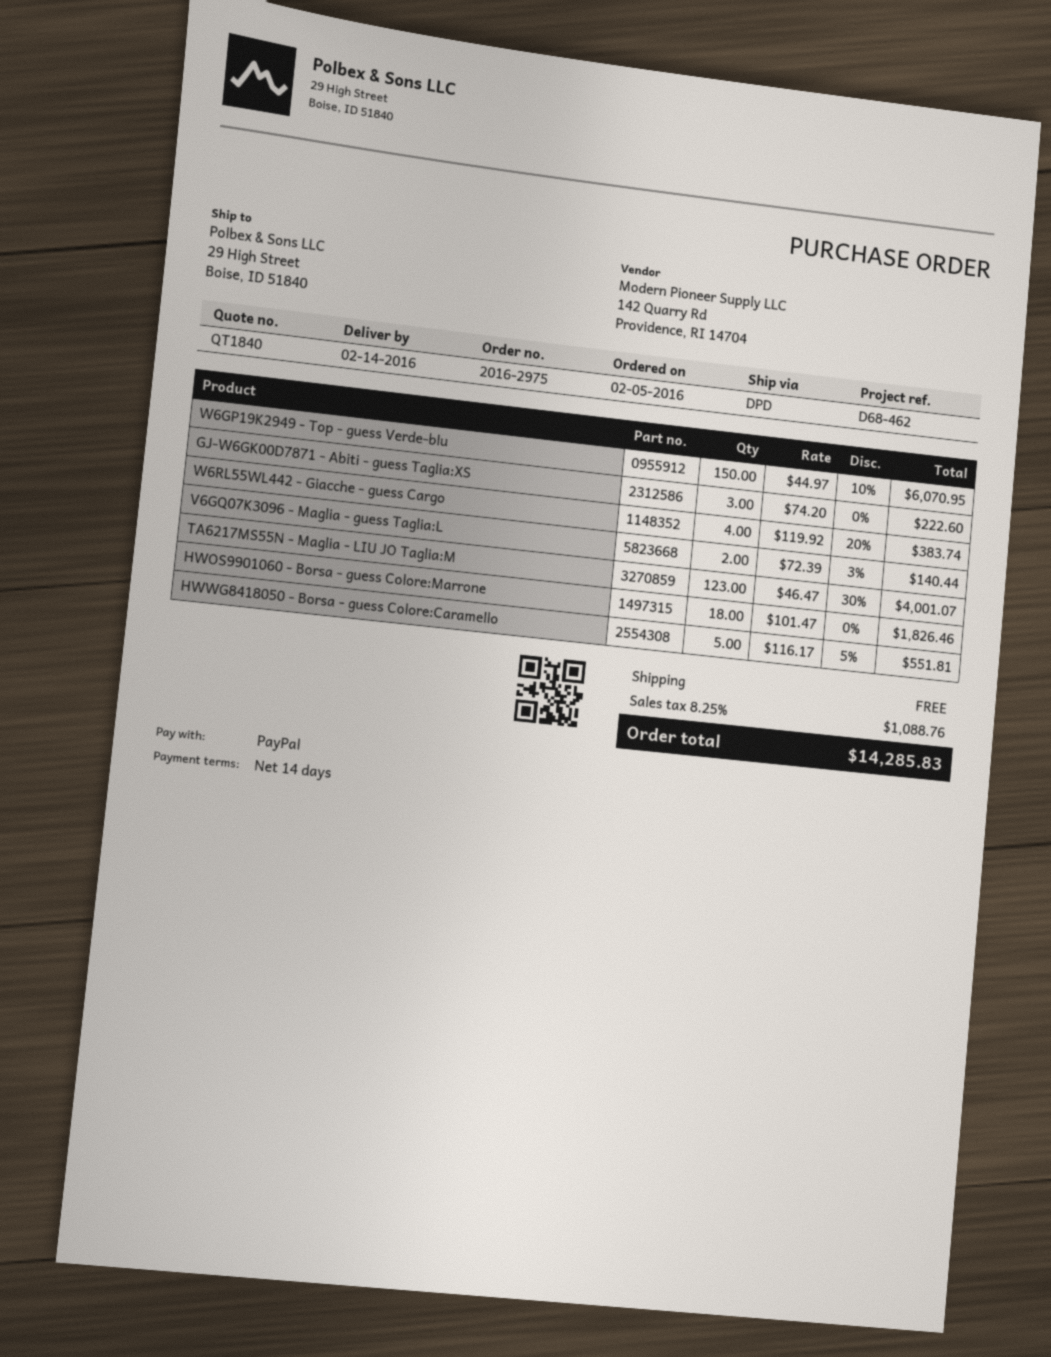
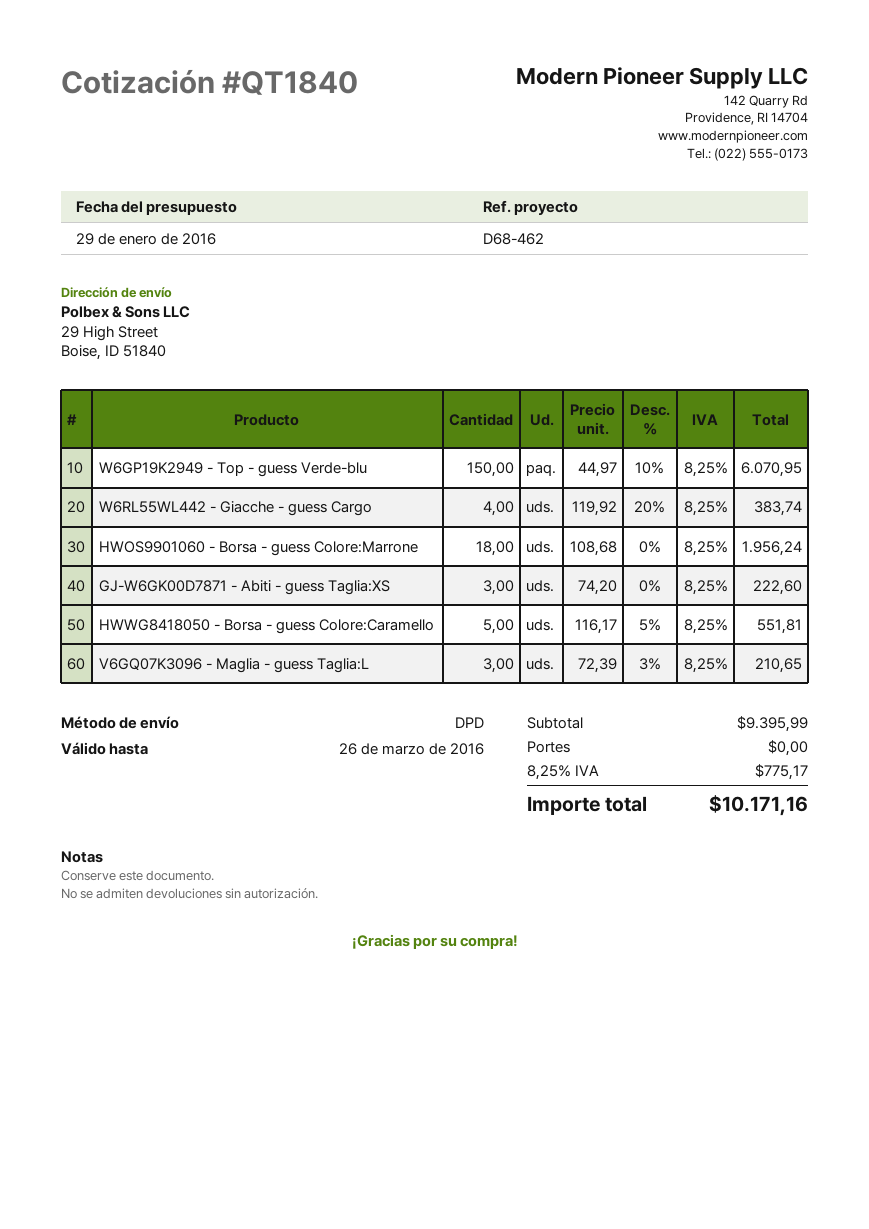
V6GQ07K3096 - Maglia - guess Taglia:L: 2 x 72.39 - 3% = 140.44 -> 3 x 72.39 - 3% = 210.65
TA6217MS55N - Maglia - LIU JO Taglia:M: 123 x 46.47 - 30% = 4001.07 -> none
HWOS9901060 - Borsa - guess Colore:Marrone: 18 x 101.47 = 1826.46 -> 18 x 108.68 = 1956.24
tax: 8.25% = 1088.76 -> 8.25% = 775.17
total: 14285.83 -> 10171.16

